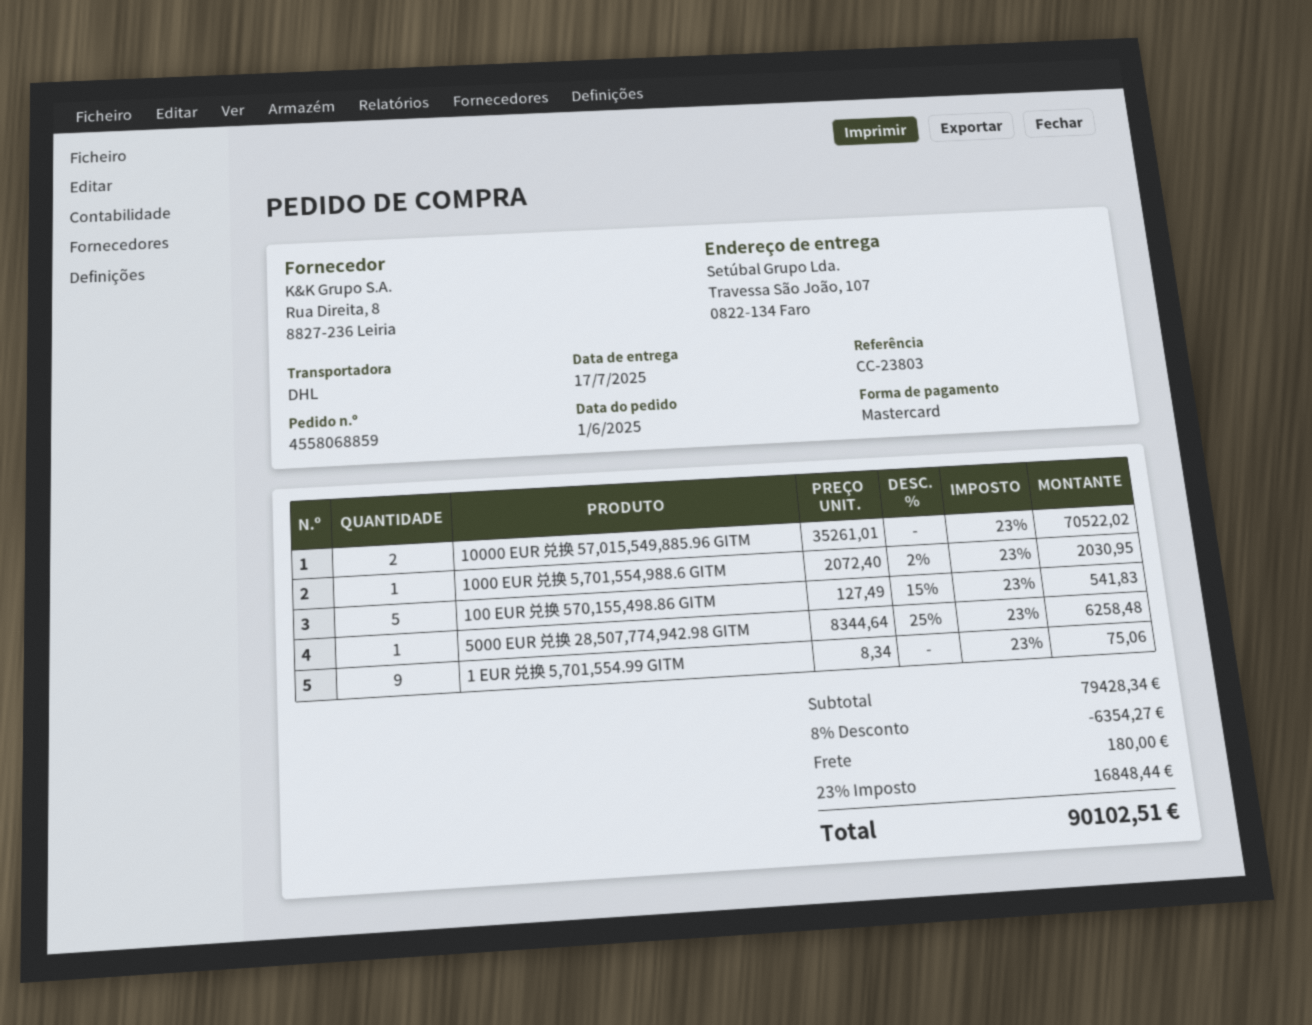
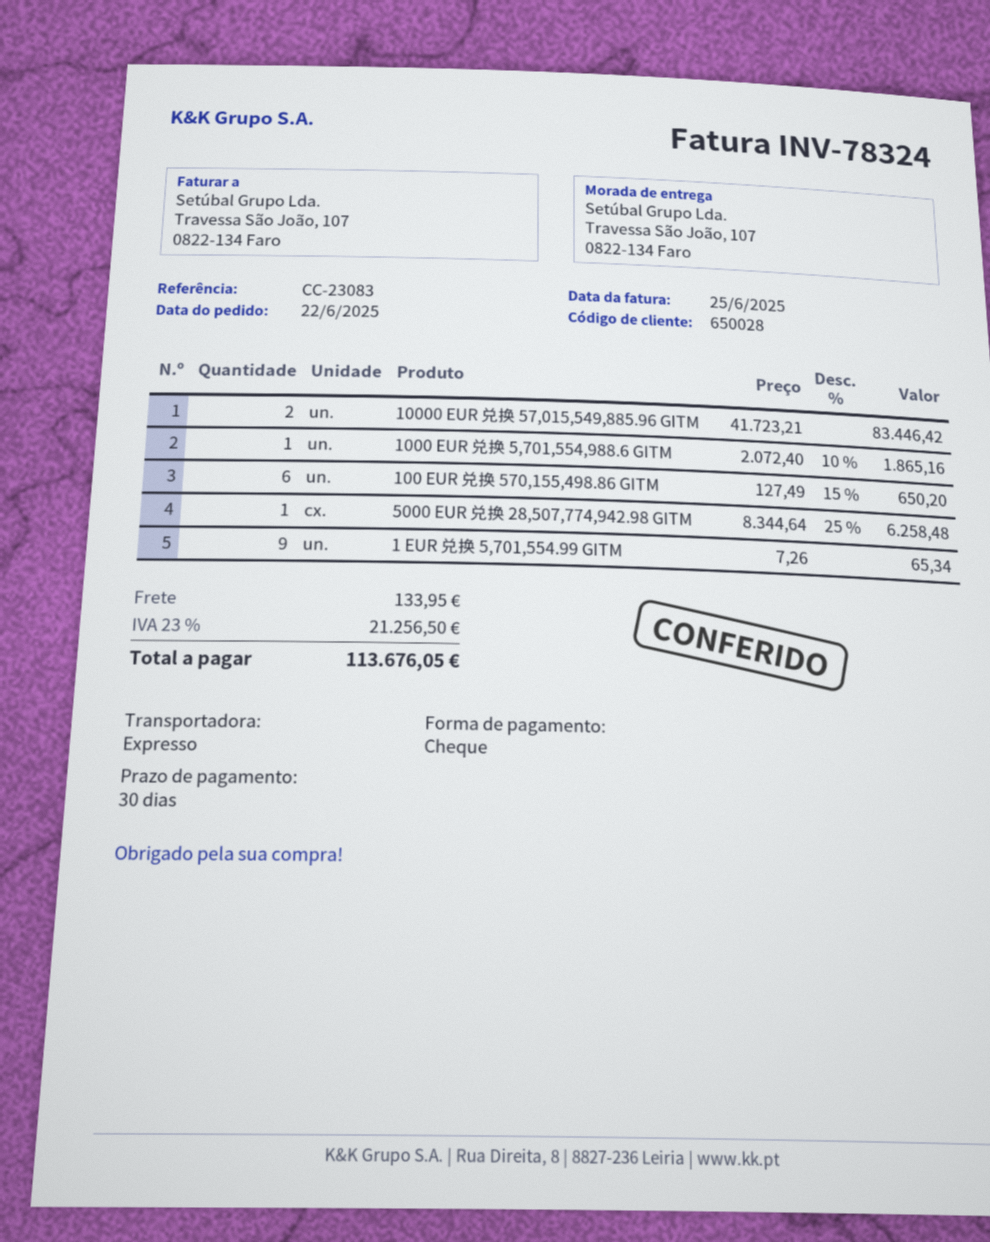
order date: 2025-06-01 -> 2025-06-22
reference: CC-23803 -> CC-23083
payment method: Mastercard -> cheque
shipping method: DHL -> express
10000 EUR 兑换 57,015,549,885.96 GITM: 2 x 35261.01 = 70522.02 -> 2 x 41723.21 = 83446.42
1000 EUR 兑换 5,701,554,988.6 GITM: 1 x 2072.40 - 2% = 2030.95 -> 1 x 2072.40 - 10% = 1865.16
100 EUR 兑换 570,155,498.86 GITM: 5 x 127.49 - 15% = 541.83 -> 6 x 127.49 - 15% = 650.20
1 EUR 兑换 5,701,554.99 GITM: 9 x 8.34 = 75.06 -> 9 x 7.26 = 65.34
discount: 8% = 6354.27 -> none
shipping: 180.00 -> 133.95
tax: 23% = 16848.44 -> 23% = 21256.50
total: 90102.51 -> 113676.05

